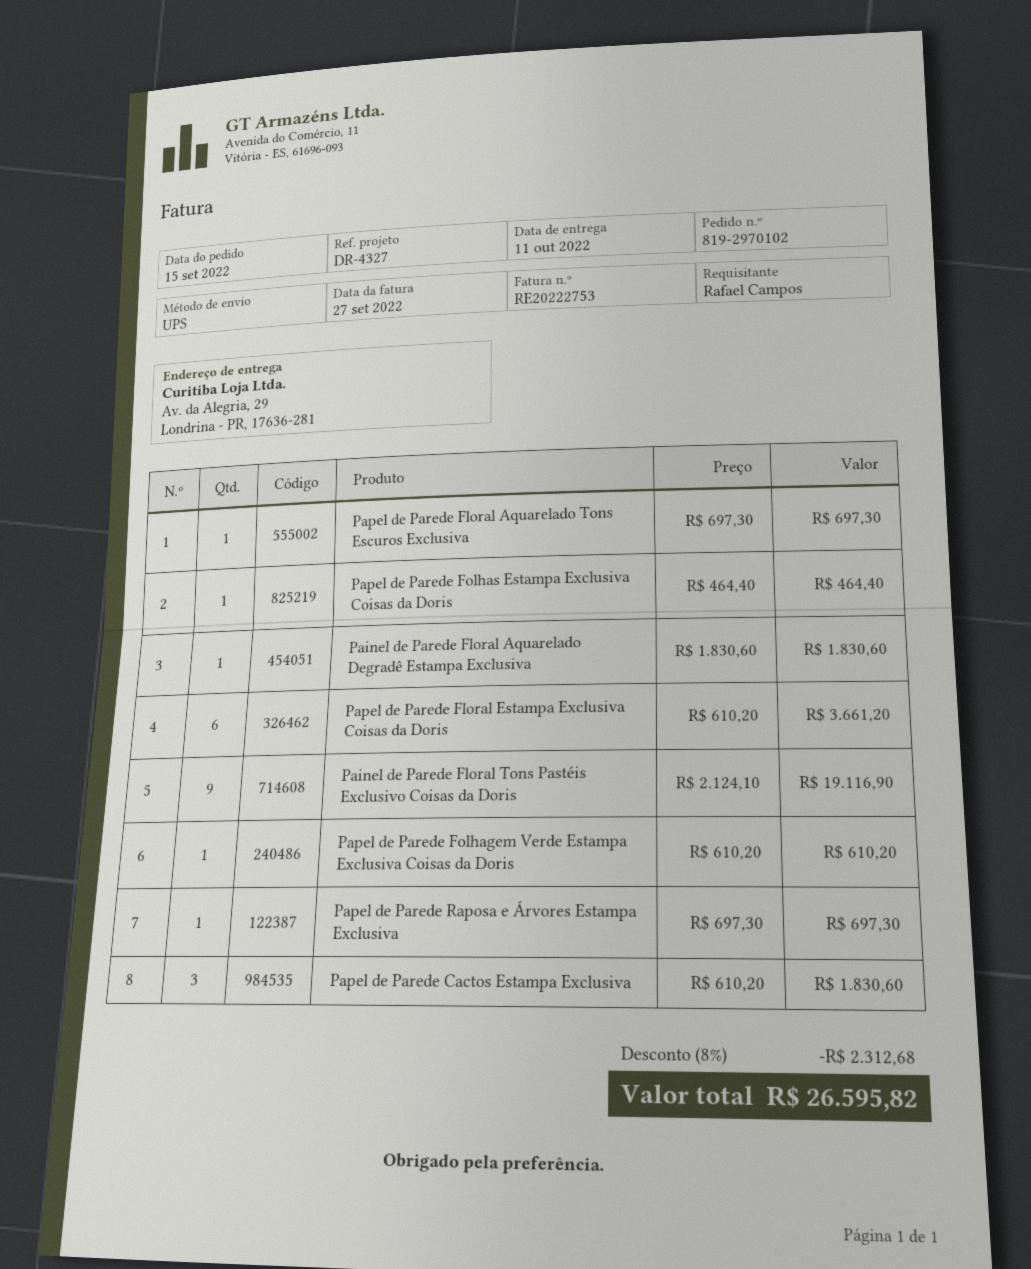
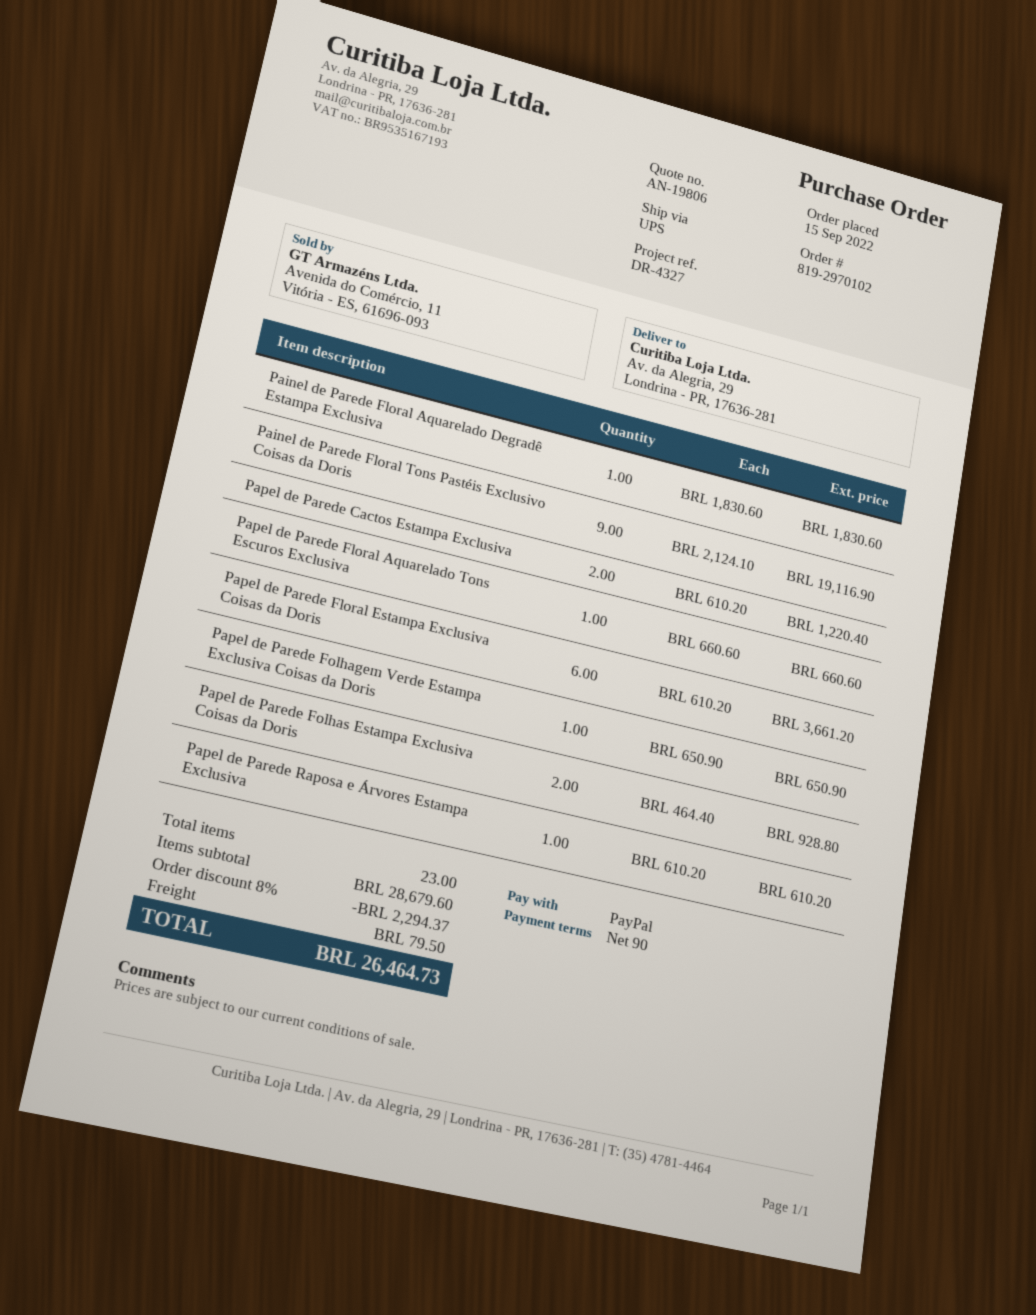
Papel de Parede Floral Aquarelado Tons Escuros Exclusiva: 1 x 697.30 = 697.30 -> 1 x 660.60 = 660.60
Papel de Parede Folhas Estampa Exclusiva Coisas da Doris: 1 x 464.40 = 464.40 -> 2 x 464.40 = 928.80
Papel de Parede Folhagem Verde Estampa Exclusiva Coisas da Doris: 1 x 610.20 = 610.20 -> 1 x 650.90 = 650.90
Papel de Parede Raposa e Árvores Estampa Exclusiva: 1 x 697.30 = 697.30 -> 1 x 610.20 = 610.20
Papel de Parede Cactos Estampa Exclusiva: 3 x 610.20 = 1830.60 -> 2 x 610.20 = 1220.40
discount: 8% = 2312.68 -> 8% = 2294.37
shipping: none -> 79.50
total: 26595.82 -> 26464.73

